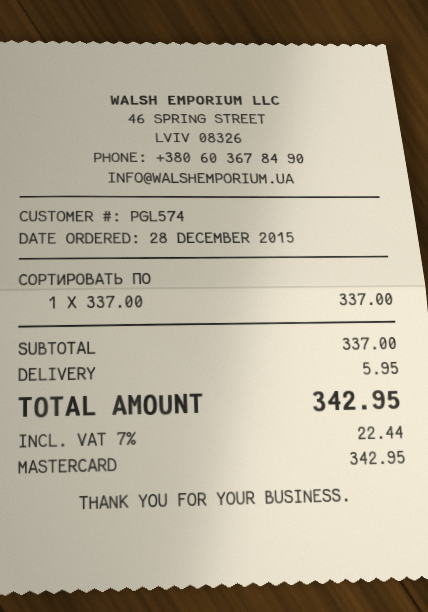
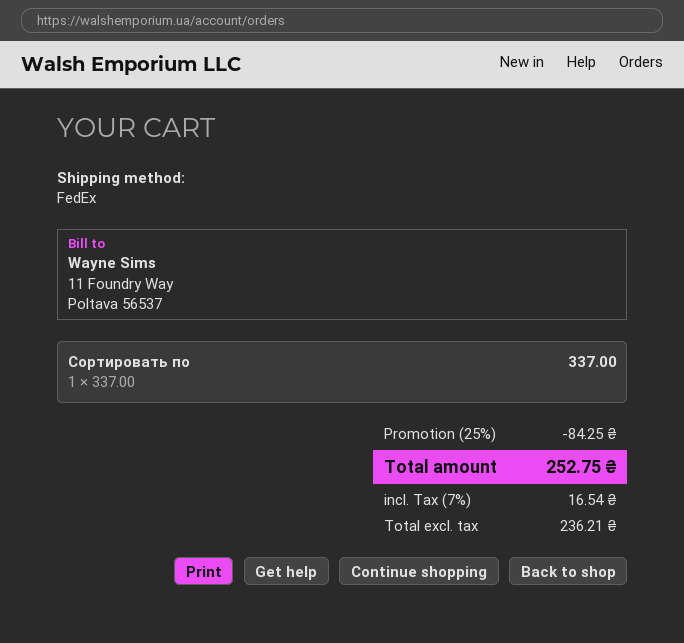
discount: none -> 25% = 84.25
shipping: 5.95 -> none
tax: 7% = 22.44 -> 7% = 16.54
total: 342.95 -> 252.75

